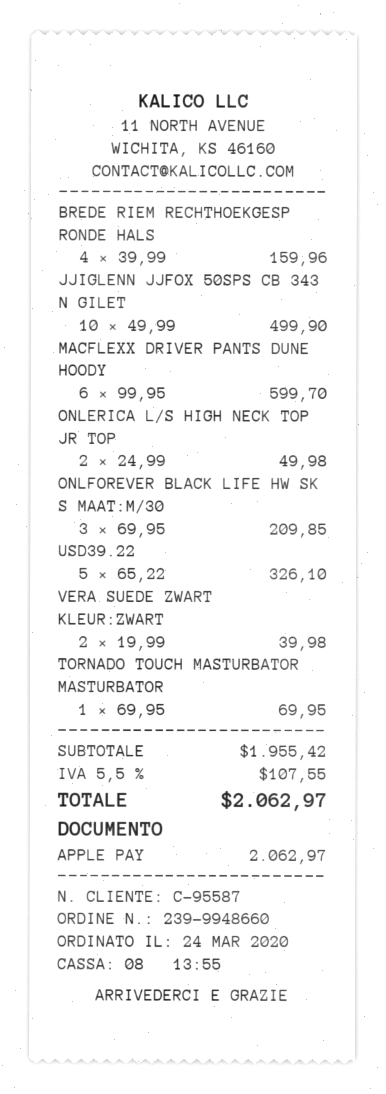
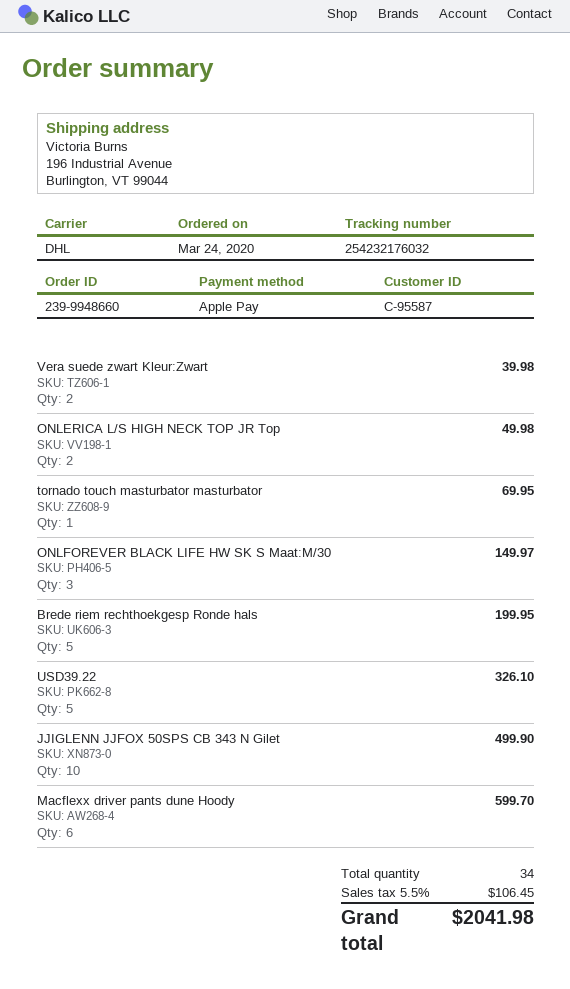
BREDE RIEM RECHTHOEKGESP RONDE HALS: 4 for 159.96 -> 5 for 199.95
ONLFOREVER BLACK LIFE HW SK S MAAT:M/30: 3 for 209.85 -> 3 for 149.97
tax: 5.5% = 107.55 -> 5.5% = 106.45
total: 2062.97 -> 2041.98

